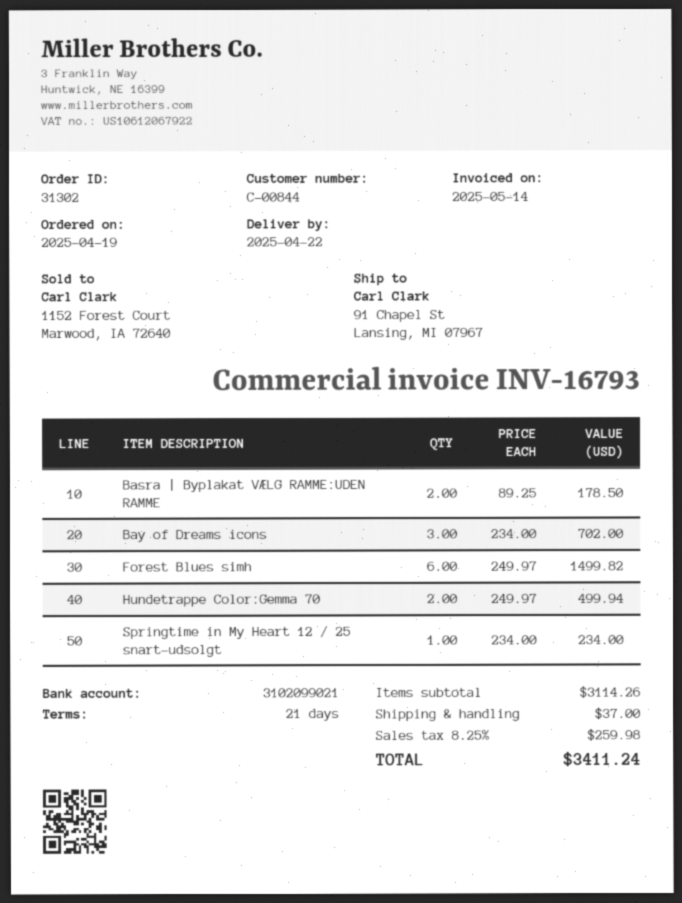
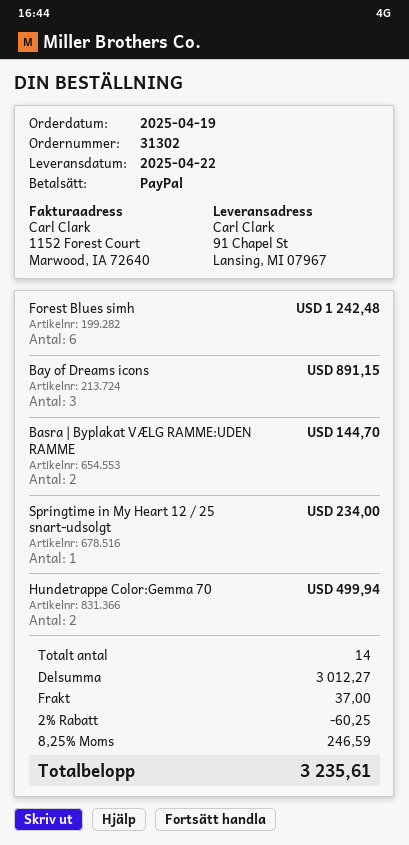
Basra | Byplakat VÆLG RAMME:UDEN RAMME: 2 for 178.50 -> 2 for 144.70
Bay of Dreams icons: 3 for 702.00 -> 3 for 891.15
Forest Blues simh: 6 for 1499.82 -> 6 for 1242.48
subtotal: 3114.26 -> 3012.27
discount: none -> 2% = 60.25
tax: 8.25% = 259.98 -> 8.25% = 246.59
total: 3411.24 -> 3235.61

